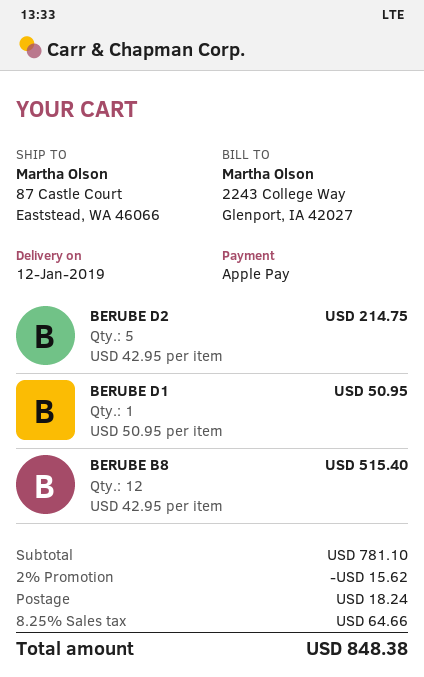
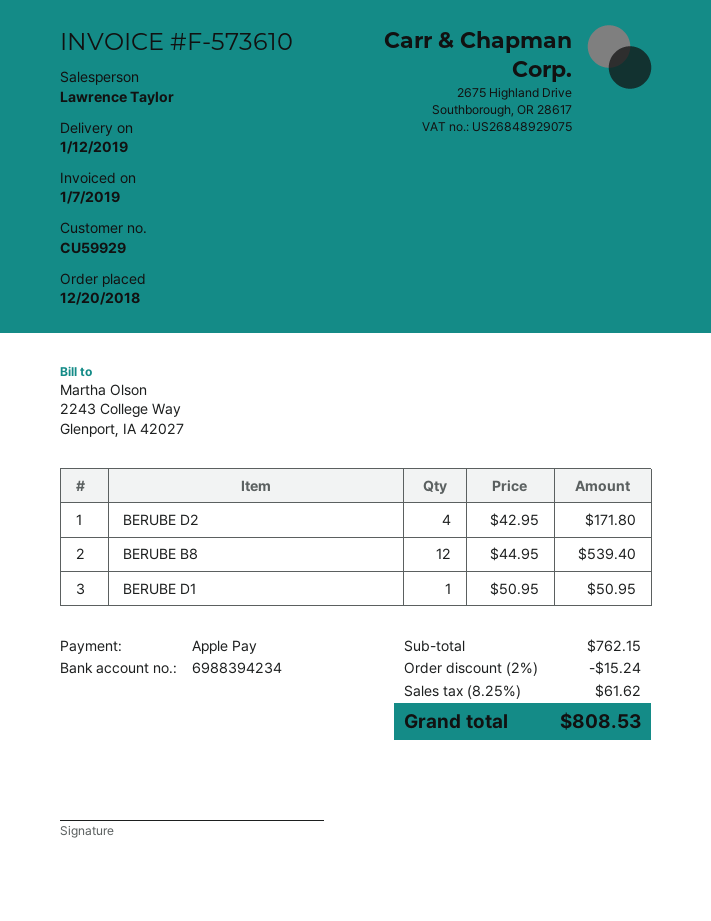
BERUBE D2: 5 x 42.95 = 214.75 -> 4 x 42.95 = 171.80
BERUBE B8: 12 x 42.95 = 515.40 -> 12 x 44.95 = 539.40
subtotal: 781.10 -> 762.15
discount: 2% = 15.62 -> 2% = 15.24
shipping: 18.24 -> none
tax: 8.25% = 64.66 -> 8.25% = 61.62
total: 848.38 -> 808.53

